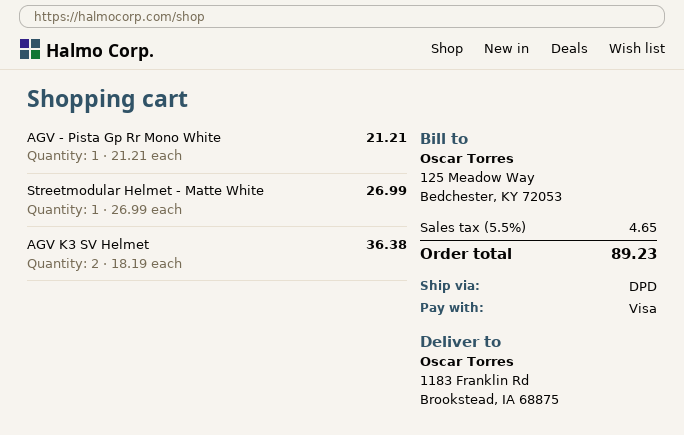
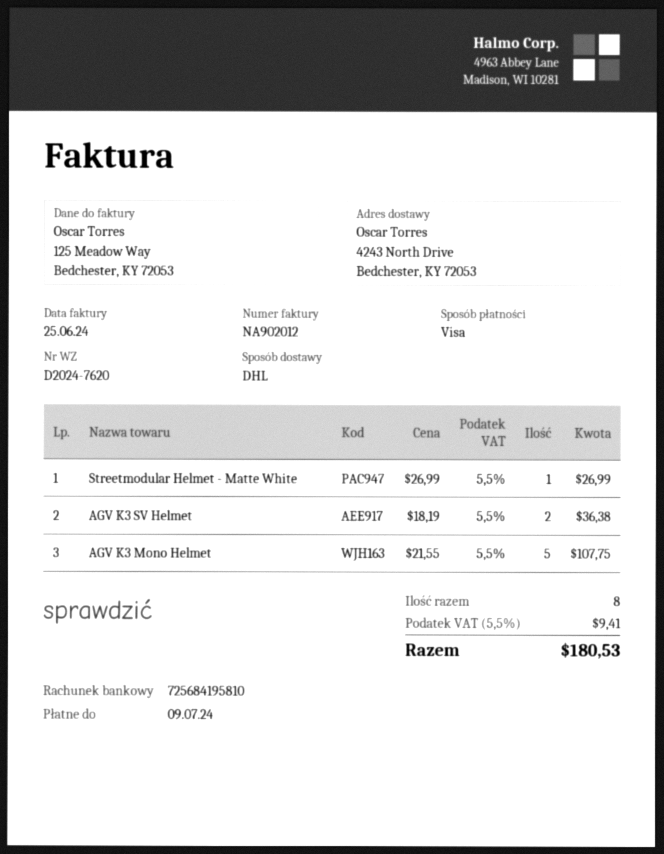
shipping method: DPD -> DHL
ship to: 1183 Franklin Rd, Brookstead, IA 68875 -> 4243 North Drive, Bedchester, KY 72053
AGV - Pista Gp Rr Mono White: 1 x 21.21 = 21.21 -> none
AGV K3 Mono Helmet: none -> 5 x 21.55 = 107.75
tax: 5.5% = 4.65 -> 5.5% = 9.41
total: 89.23 -> 180.53

